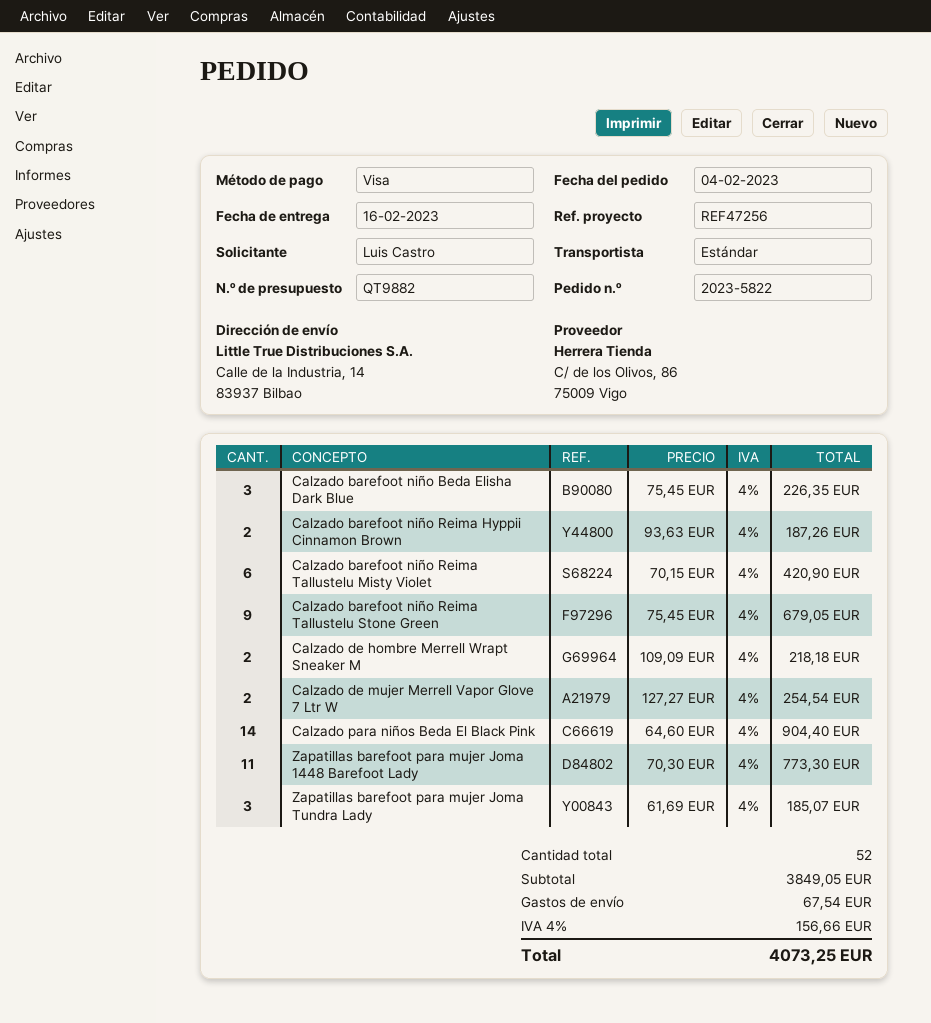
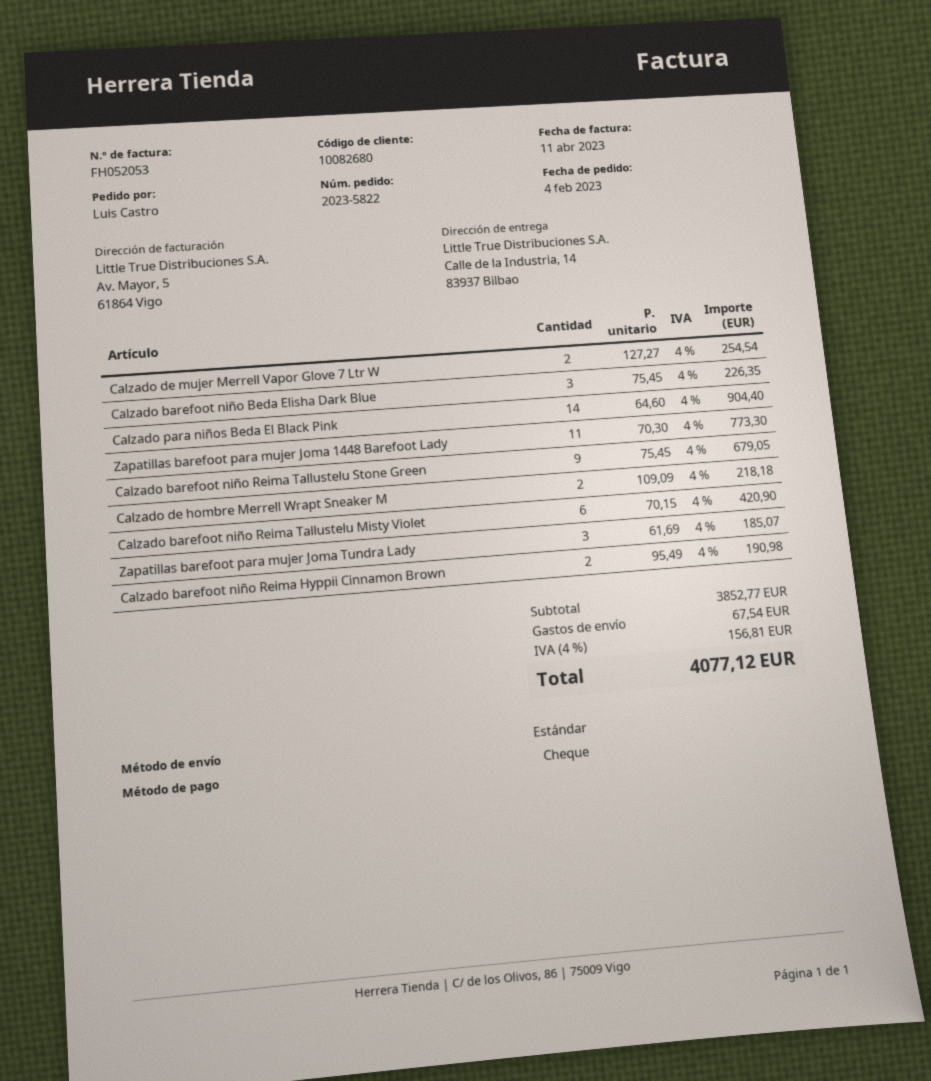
payment method: Visa -> cheque
Calzado barefoot niño Reima Hyppii Cinnamon Brown: 2 x 93.63 = 187.26 -> 2 x 95.49 = 190.98
subtotal: 3849.05 -> 3852.77
tax: 4% = 156.66 -> 4% = 156.81
total: 4073.25 -> 4077.12

